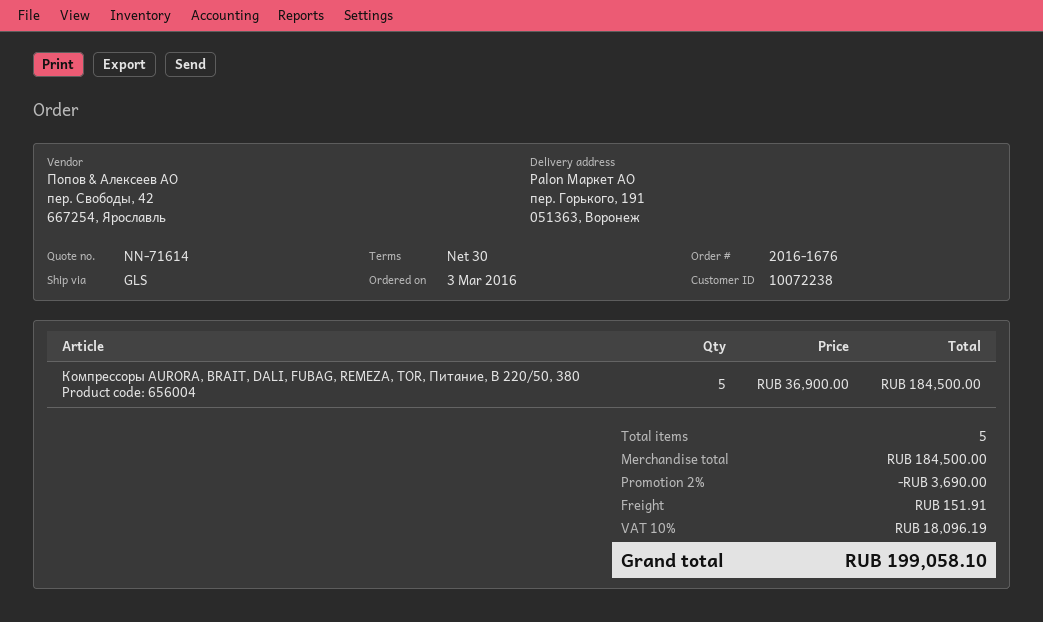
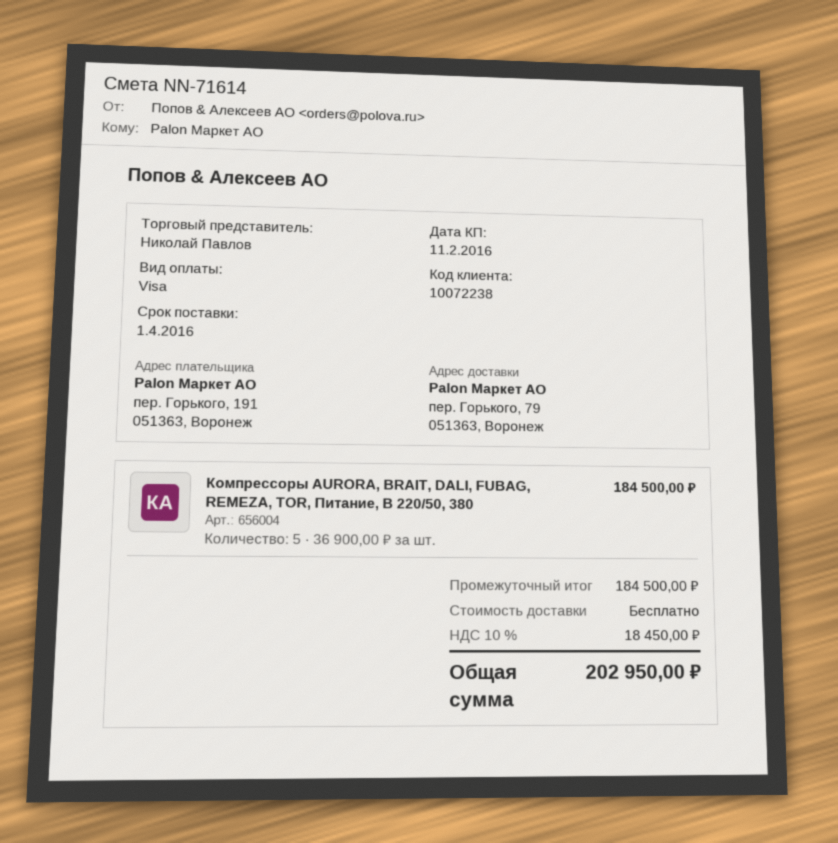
ship to: пер. Горького, 191, 051363, Воронеж -> пер. Горького, 79, 051363, Воронеж
discount: 2% = 3690.00 -> none
shipping: 151.91 -> 0.00
tax: 10% = 18096.19 -> 10% = 18450.00
total: 199058.10 -> 202950.00

